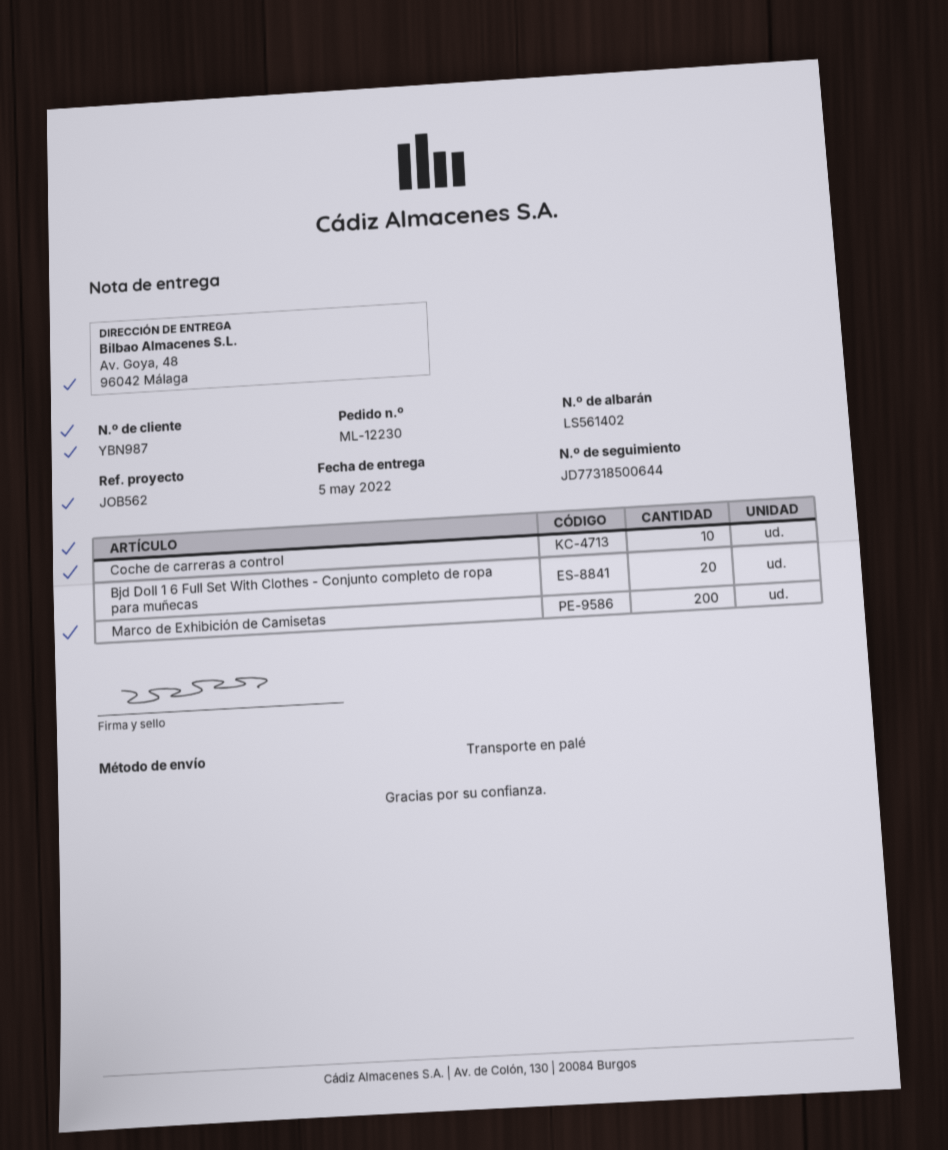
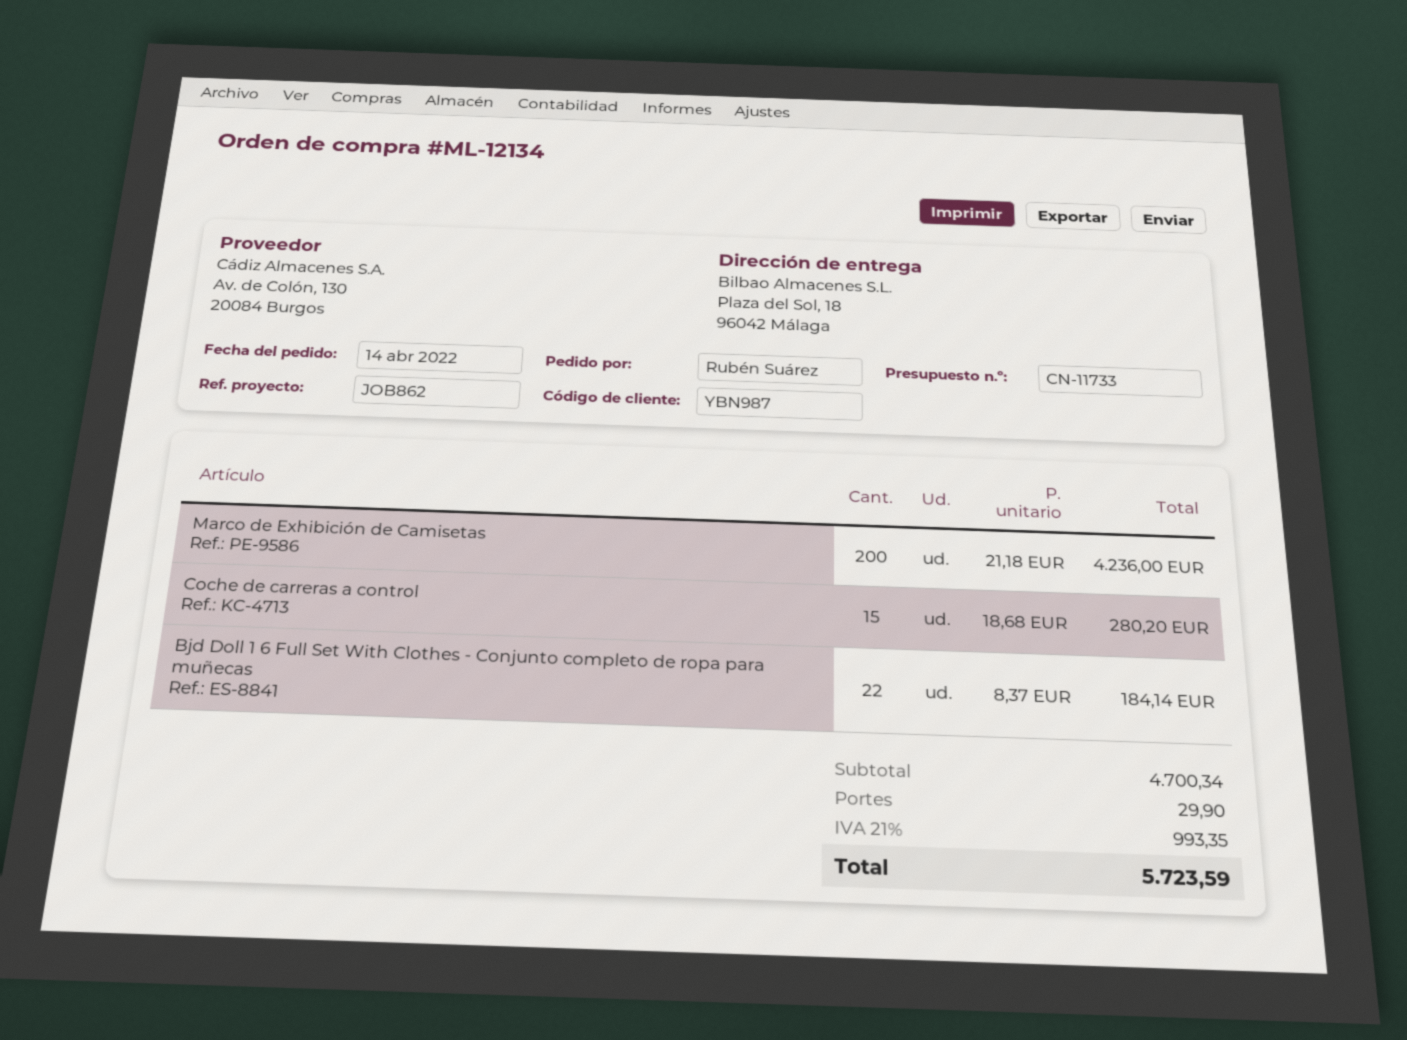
order number: ML-12230 -> ML-12134
reference: JOB562 -> JOB862
ship to: Av. Goya, 48, 96042 Málaga -> Plaza del Sol, 18, 96042 Málaga
Coche de carreras a control: 10 -> 15
Bjd Doll 1 6 Full Set With Clothes - Conjunto completo de ropa para muñecas: 20 -> 22

